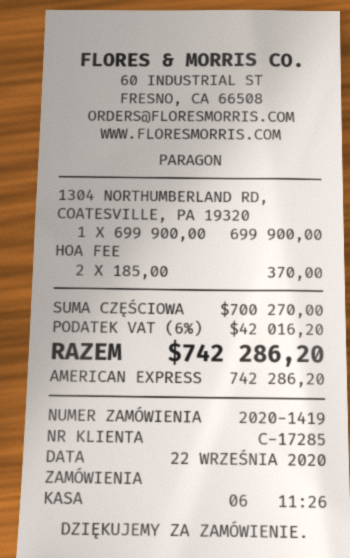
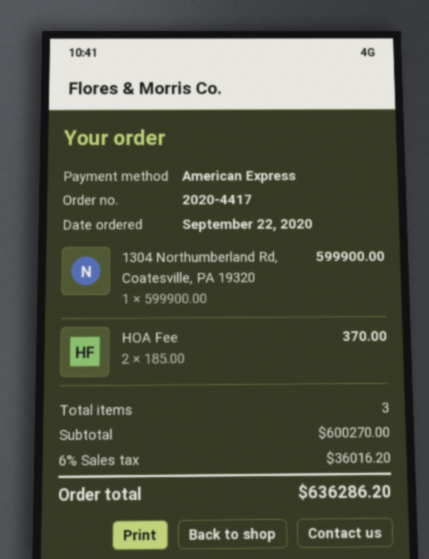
order number: 2020-1419 -> 2020-4417
1304 NORTHUMBERLAND RD, COATESVILLE, PA 19320: 1 x 699900.00 = 699900.00 -> 1 x 599900.00 = 599900.00
subtotal: 700270.00 -> 600270.00
tax: 6% = 42016.20 -> 6% = 36016.20
total: 742286.20 -> 636286.20

